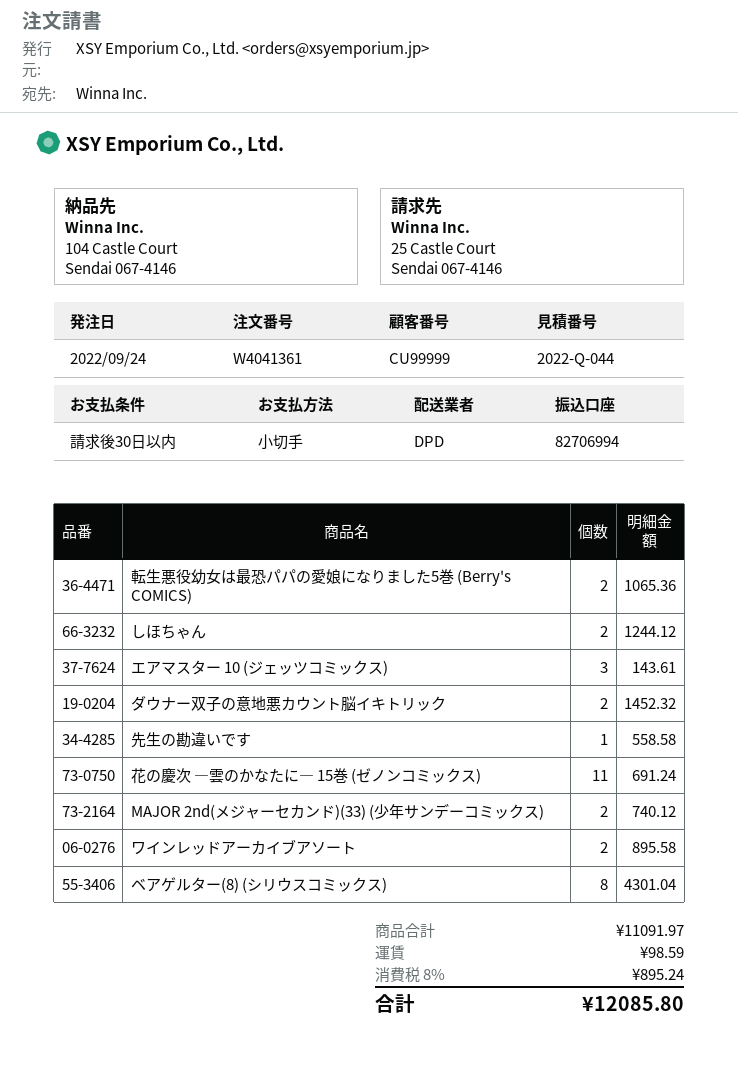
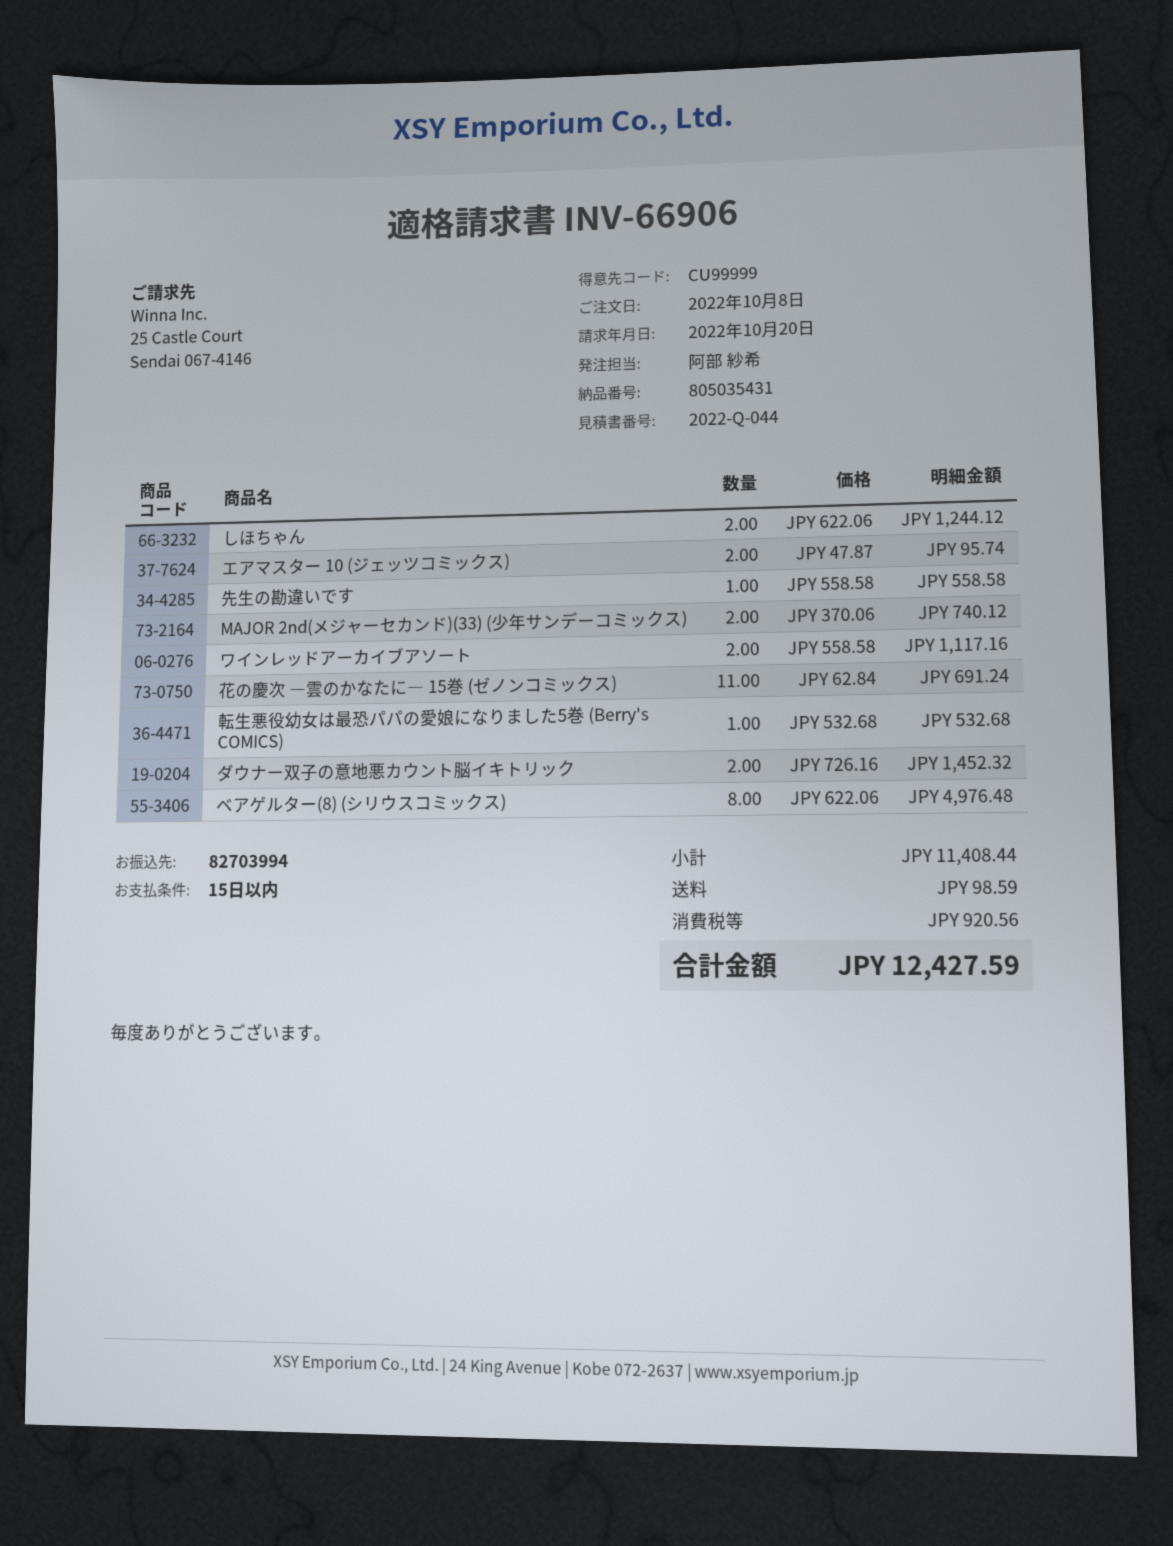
order date: 2022-09-24 -> 2022-10-08
payment terms: 30 days -> 15 days
bank account: 82706994 -> 82703994
転生悪役幼女は最恐パパの愛娘になりました5巻 (Berry's COMICS): 2 for 1065.36 -> 1 for 532.68
エアマスター 10 (ジェッツコミックス): 3 for 143.61 -> 2 for 95.74
ワインレッドアーカイブアソート: 2 for 895.58 -> 2 for 1117.16
ベアゲルター(8) (シリウスコミックス): 8 for 4301.04 -> 8 for 4976.48
subtotal: 11091.97 -> 11408.44
tax: 895.24 -> 920.56
total: 12085.80 -> 12427.59

